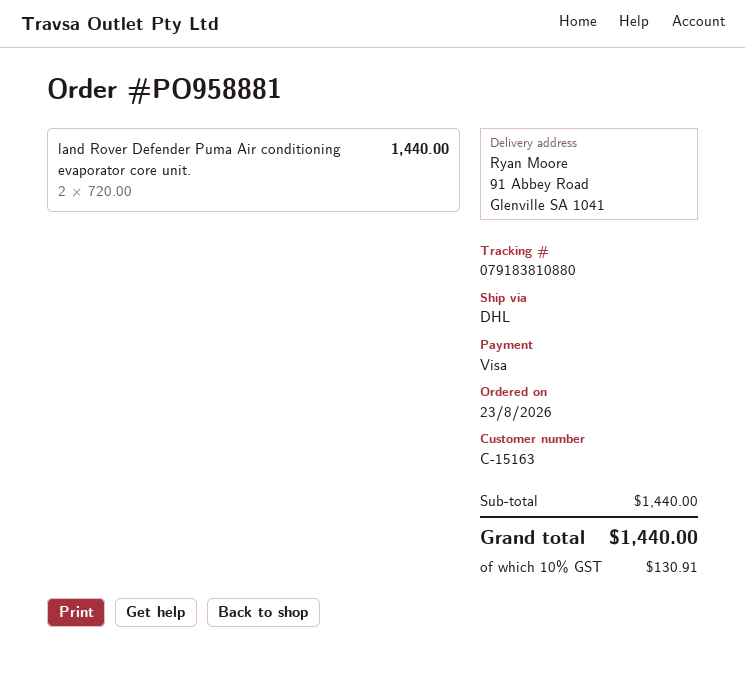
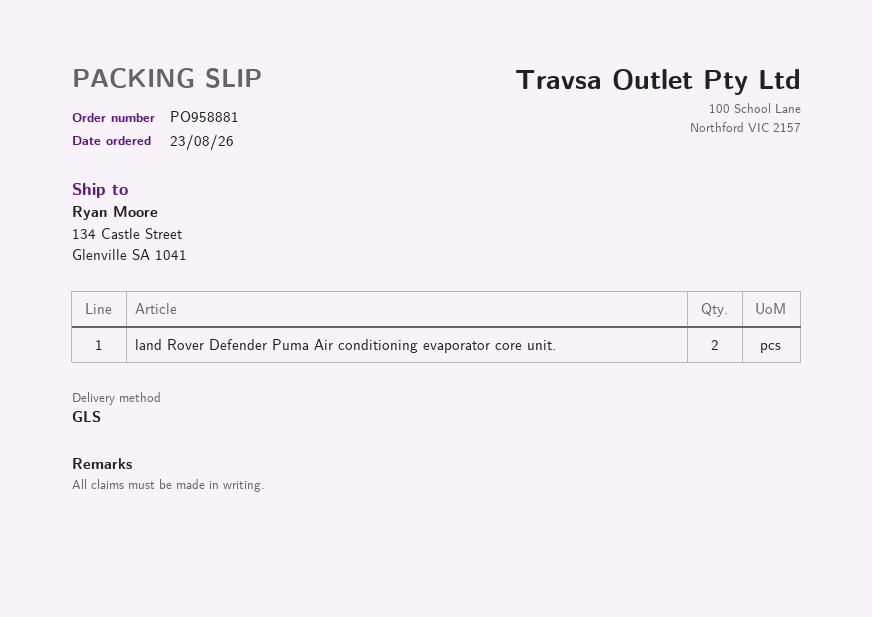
shipping method: DHL -> GLS
ship to: 91 Abbey Road, Glenville SA 1041 -> 134 Castle Street, Glenville SA 1041

